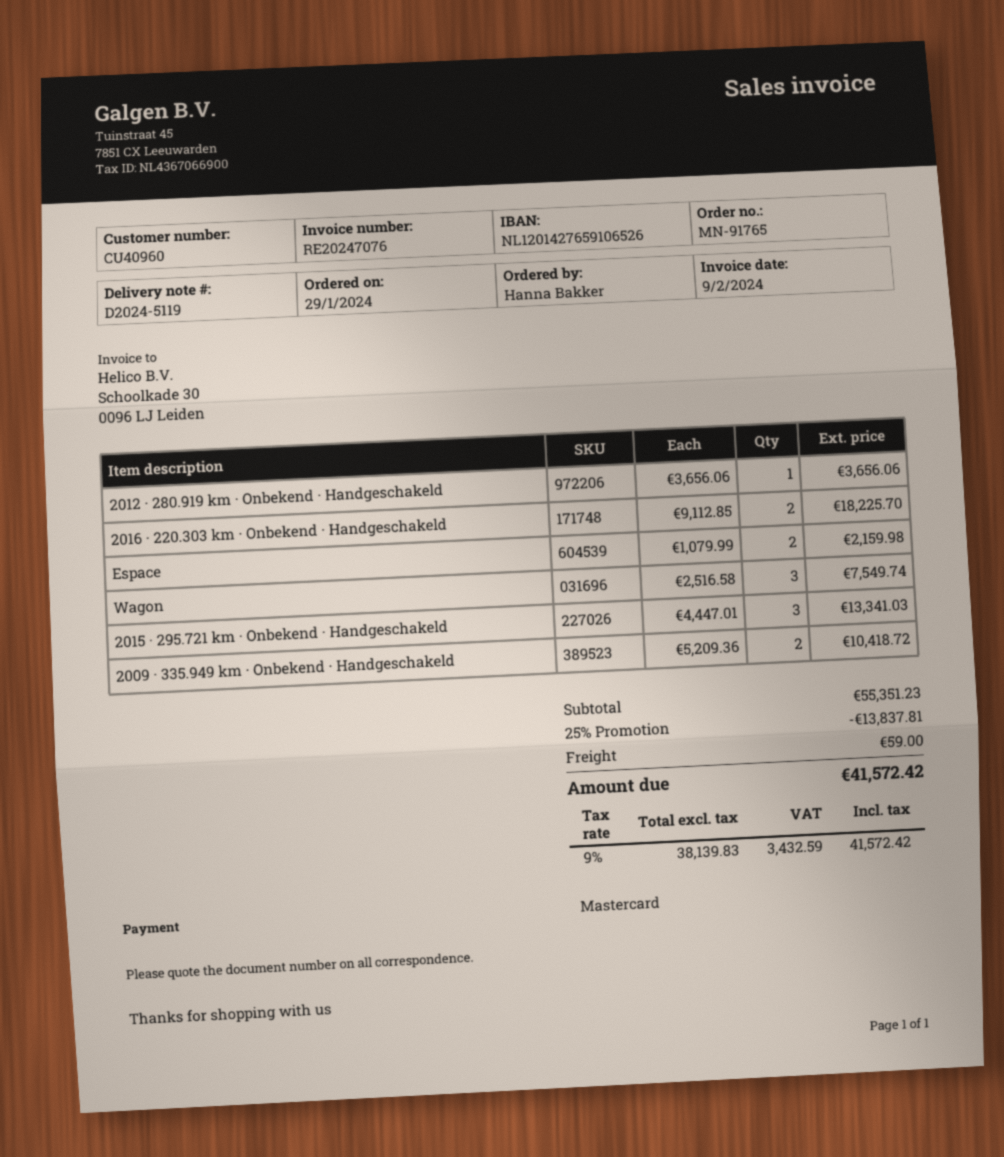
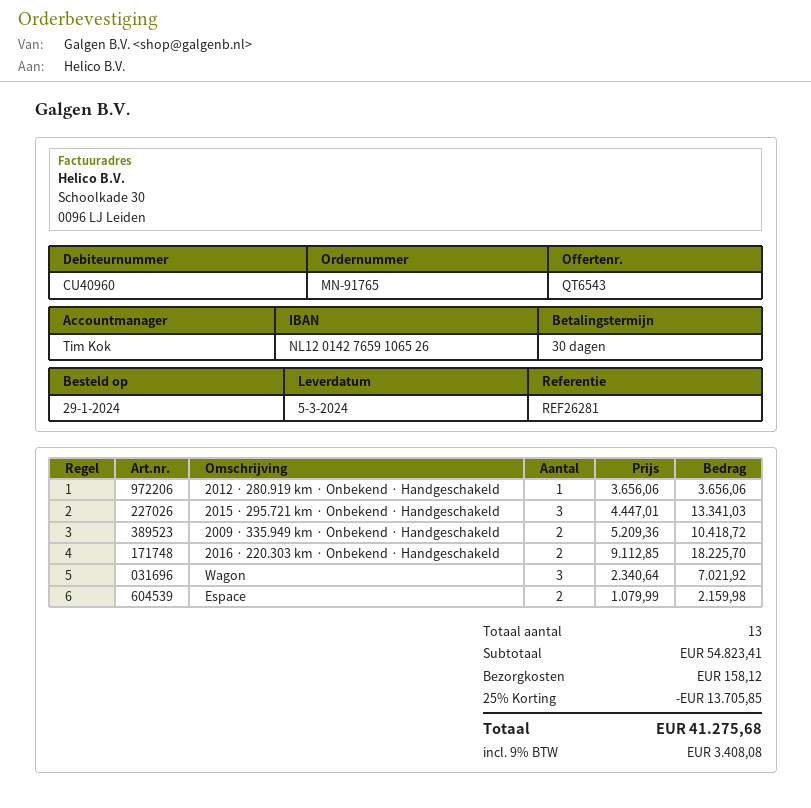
Wagon: 3 x 2516.58 = 7549.74 -> 3 x 2340.64 = 7021.92
subtotal: 55351.23 -> 54823.41
discount: 25% = 13837.81 -> 25% = 13705.85
shipping: 59.00 -> 158.12
tax: 9% = 3432.59 -> 9% = 3408.08
total: 41572.42 -> 41275.68

